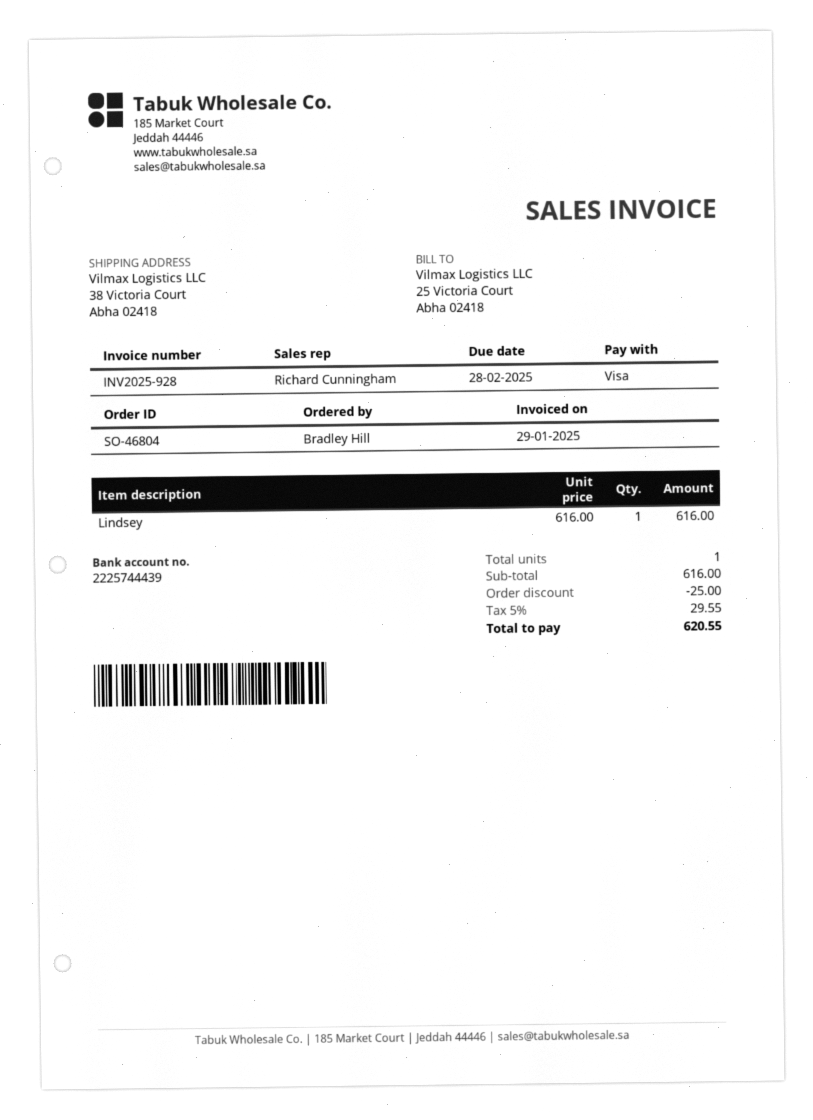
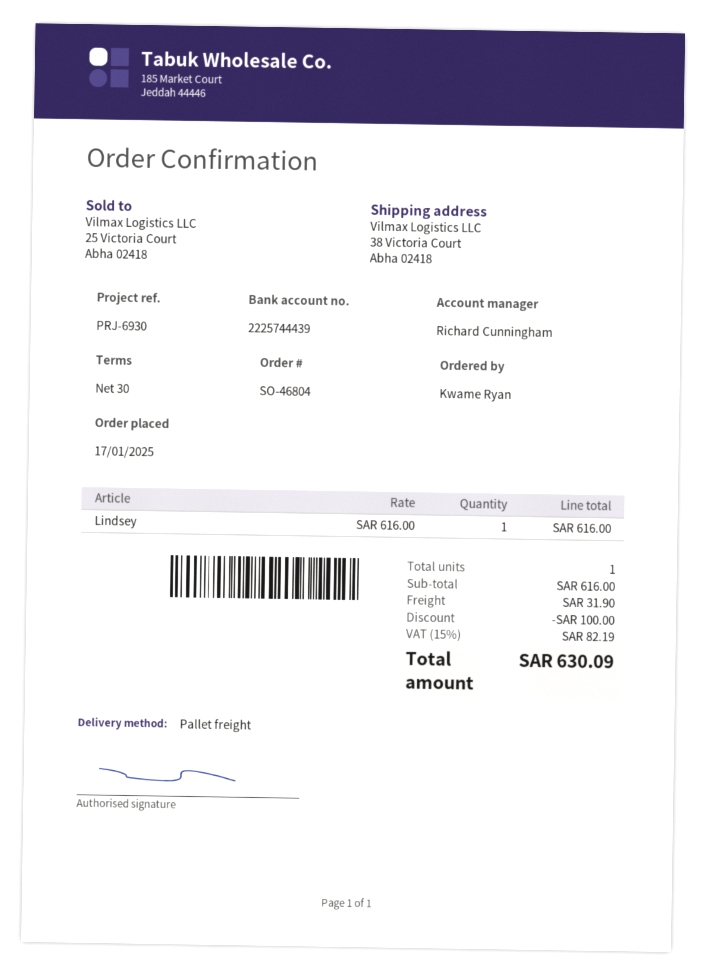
ordered by: Bradley Hill -> Kwame Ryan
discount: 25.00 -> 100.00
shipping: none -> 31.90
tax: 5% = 29.55 -> 15% = 82.19
total: 620.55 -> 630.09

